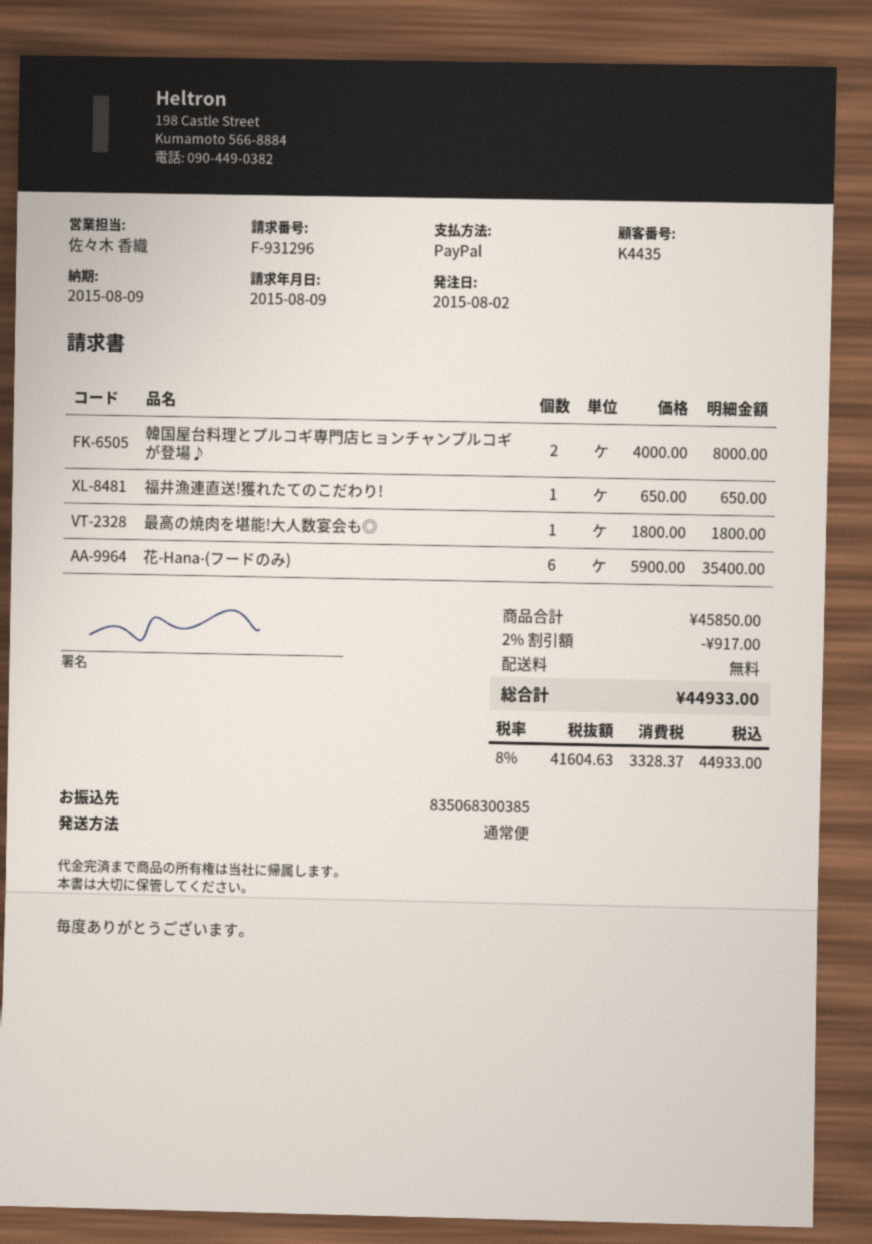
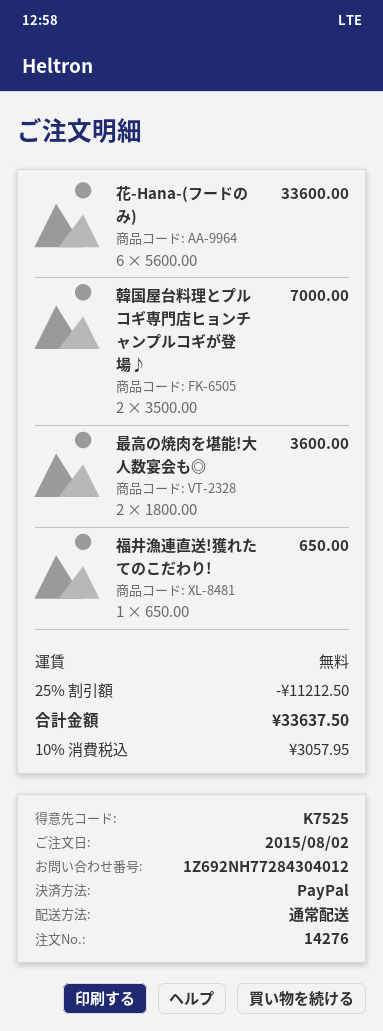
customer number: K4435 -> K7525
韓国屋台料理とプルコギ専門店ヒョンチャンプルコギが登場♪: 2 x 4000.00 = 8000.00 -> 2 x 3500.00 = 7000.00
最高の焼肉を堪能!大人数宴会も◎: 1 x 1800.00 = 1800.00 -> 2 x 1800.00 = 3600.00
花-Hana-(フードのみ): 6 x 5900.00 = 35400.00 -> 6 x 5600.00 = 33600.00
discount: 2% = 917.00 -> 25% = 11212.50
tax: 8% = 3328.37 -> 10% = 3057.95
total: 44933.00 -> 33637.50

